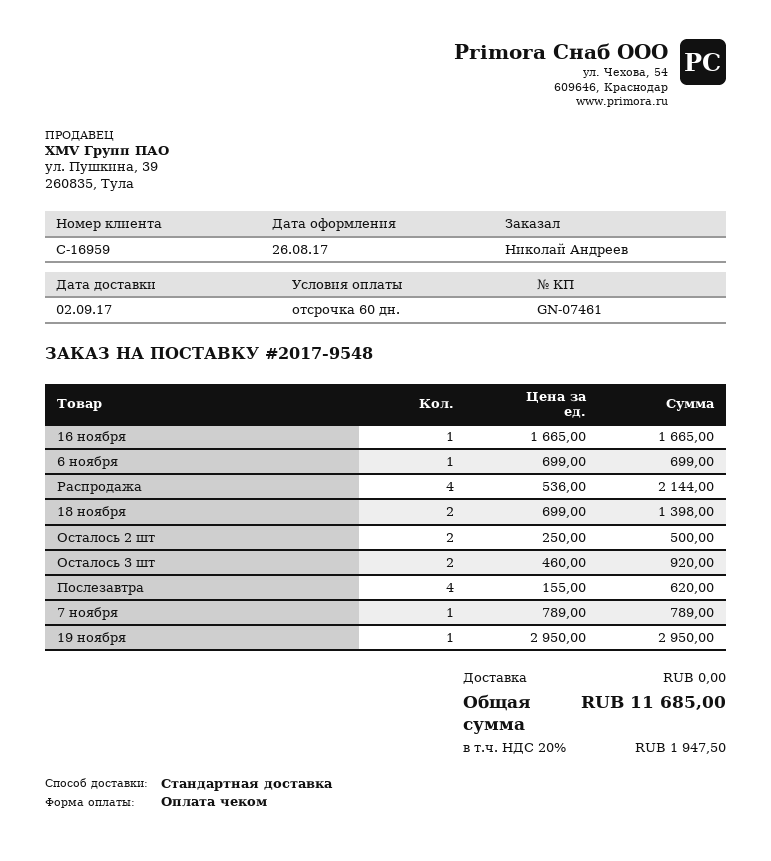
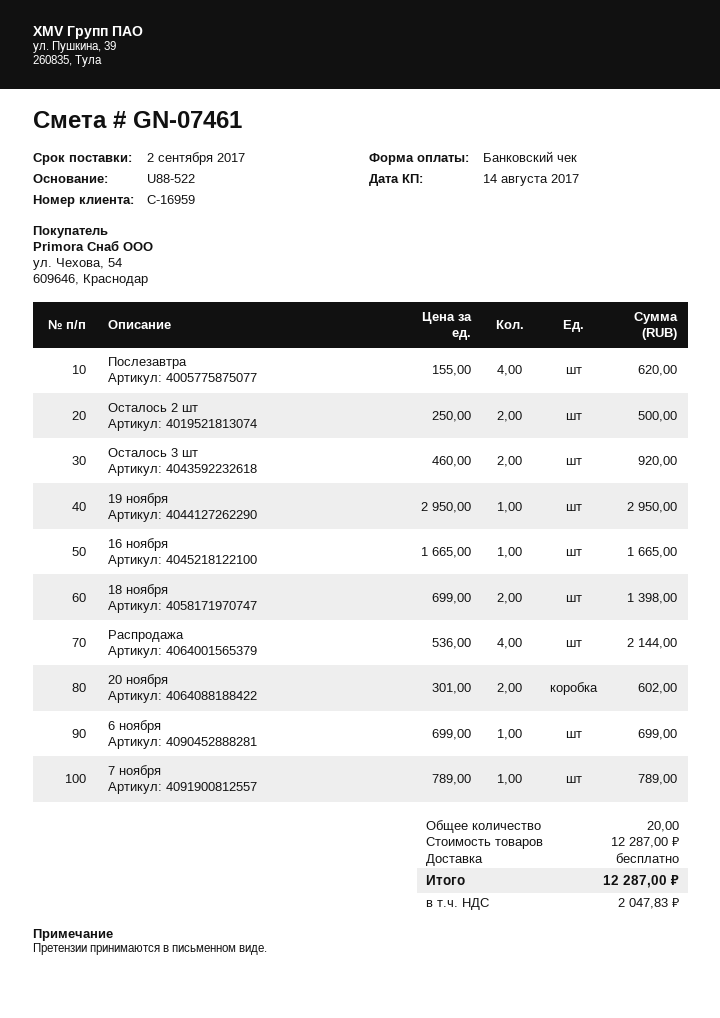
20 ноября: none -> 2 x 301.00 = 602.00
tax: 1947.50 -> 2047.83
total: 11685.00 -> 12287.00

